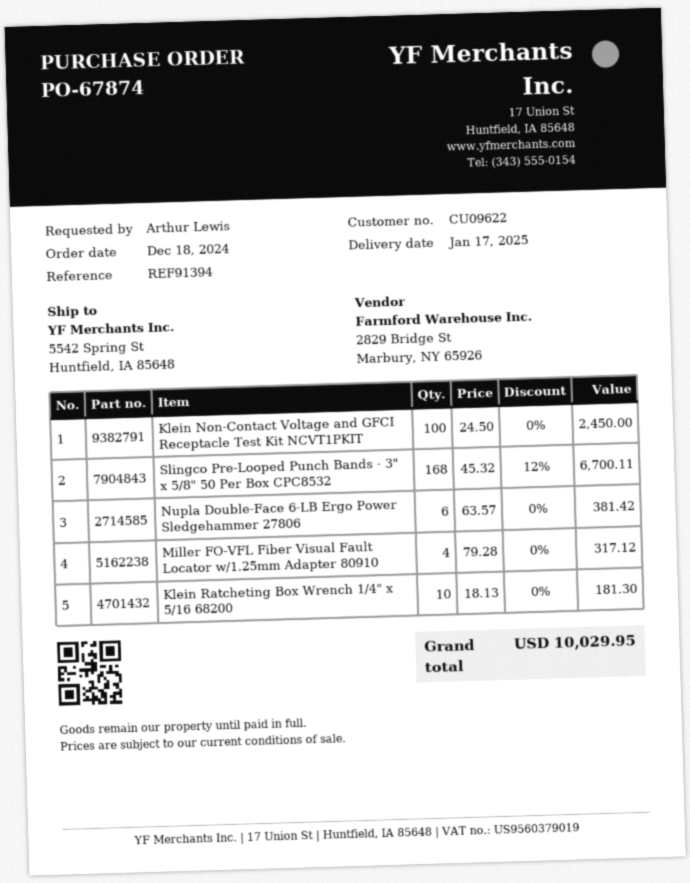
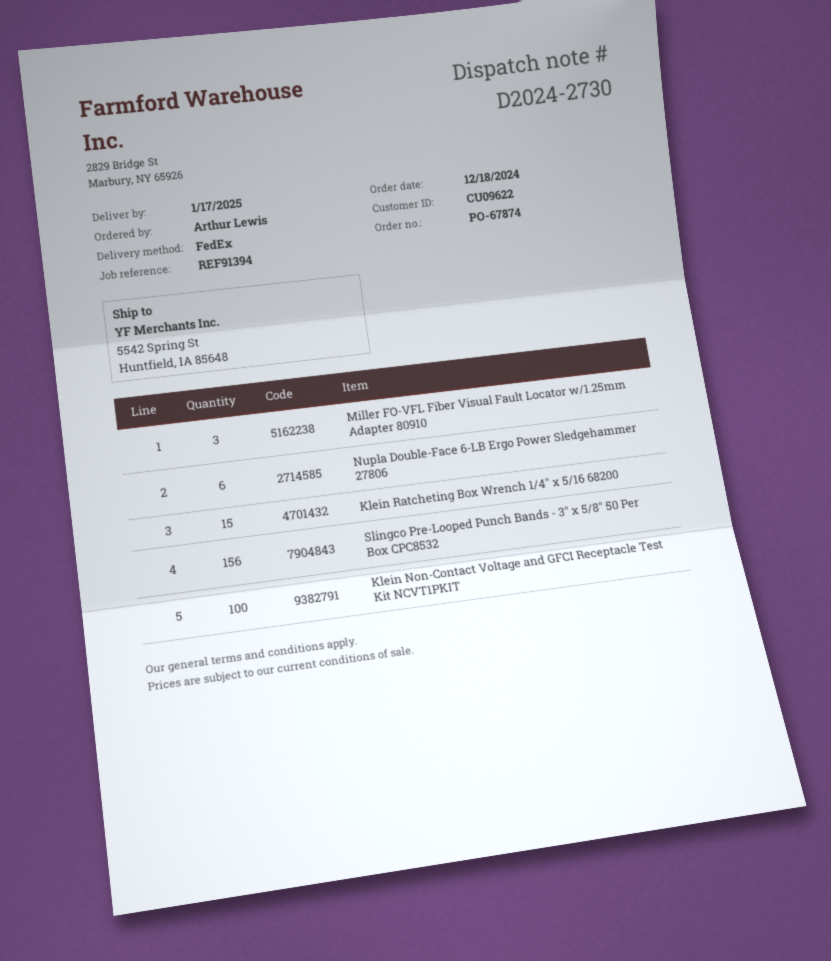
Slingco Pre-Looped Punch Bands - 3" x 5/8" 50 Per Box CPC8532: 168 -> 156
Miller FO-VFL Fiber Visual Fault Locator w/1.25mm Adapter 80910: 4 -> 3
Klein Ratcheting Box Wrench 1/4" x 5/16 68200: 10 -> 15

